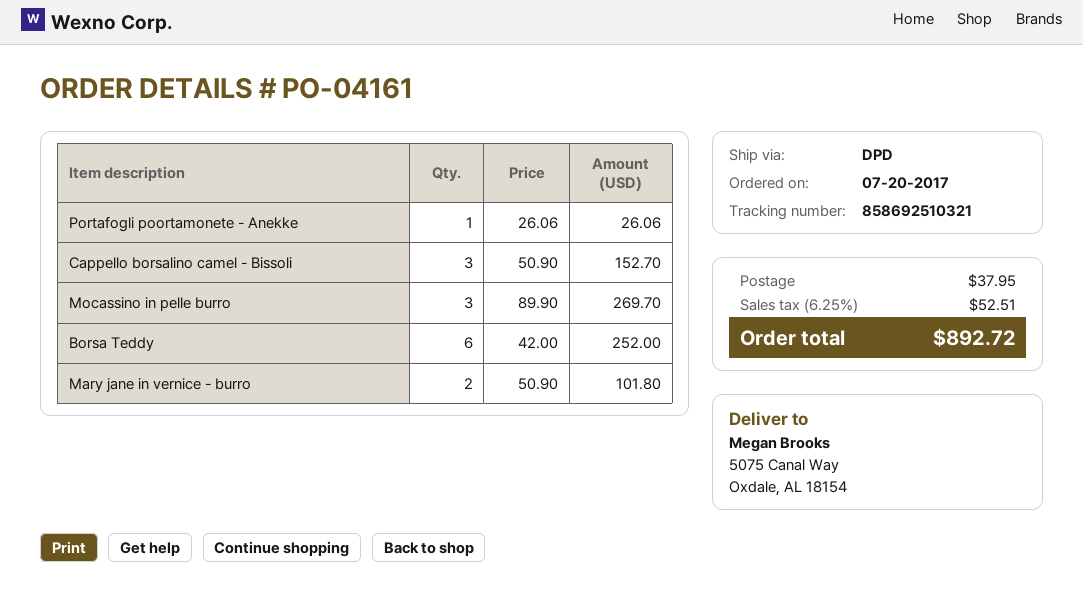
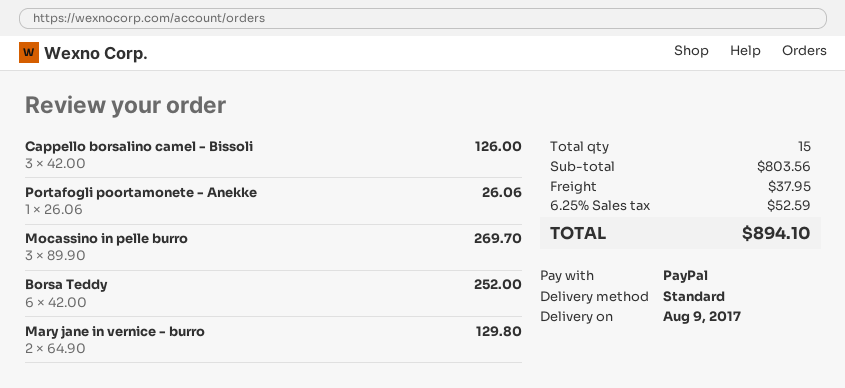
shipping method: DPD -> standard
Cappello borsalino camel - Bissoli: 3 x 50.90 = 152.70 -> 3 x 42.00 = 126.00
Mary jane in vernice - burro: 2 x 50.90 = 101.80 -> 2 x 64.90 = 129.80
tax: 6.25% = 52.51 -> 6.25% = 52.59
total: 892.72 -> 894.10

